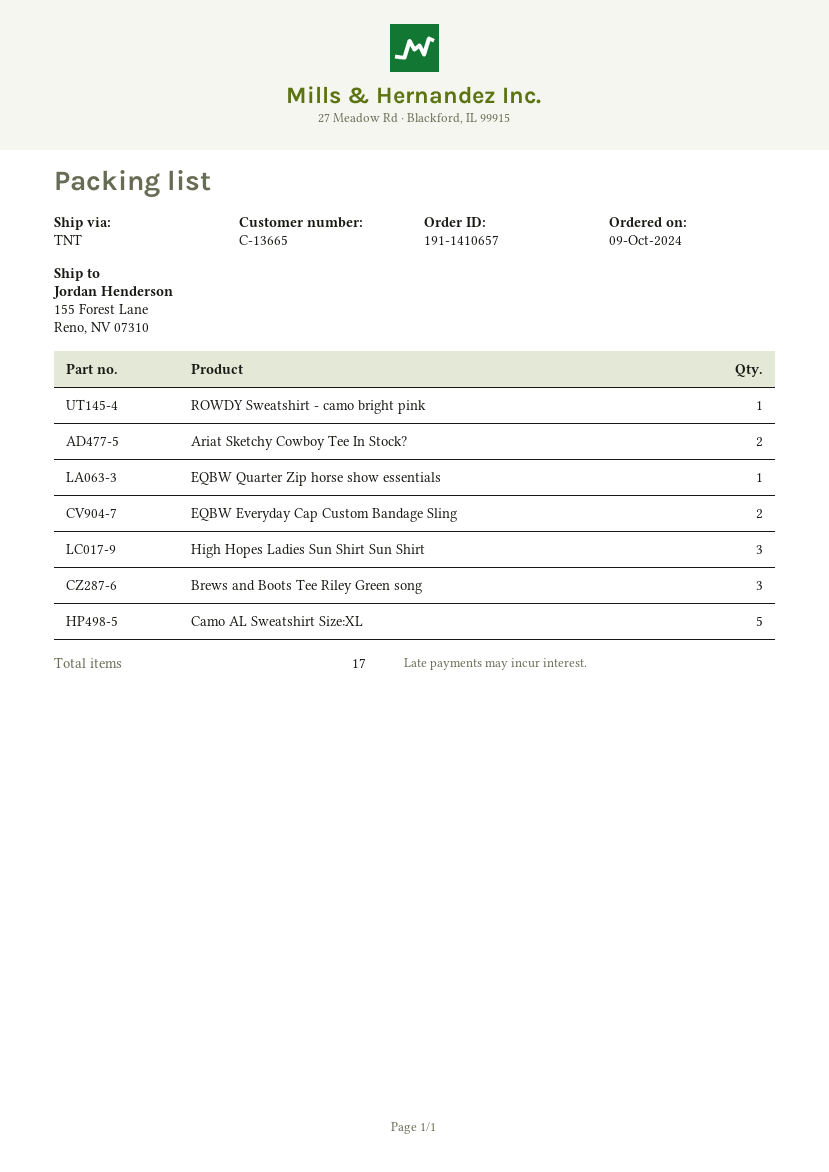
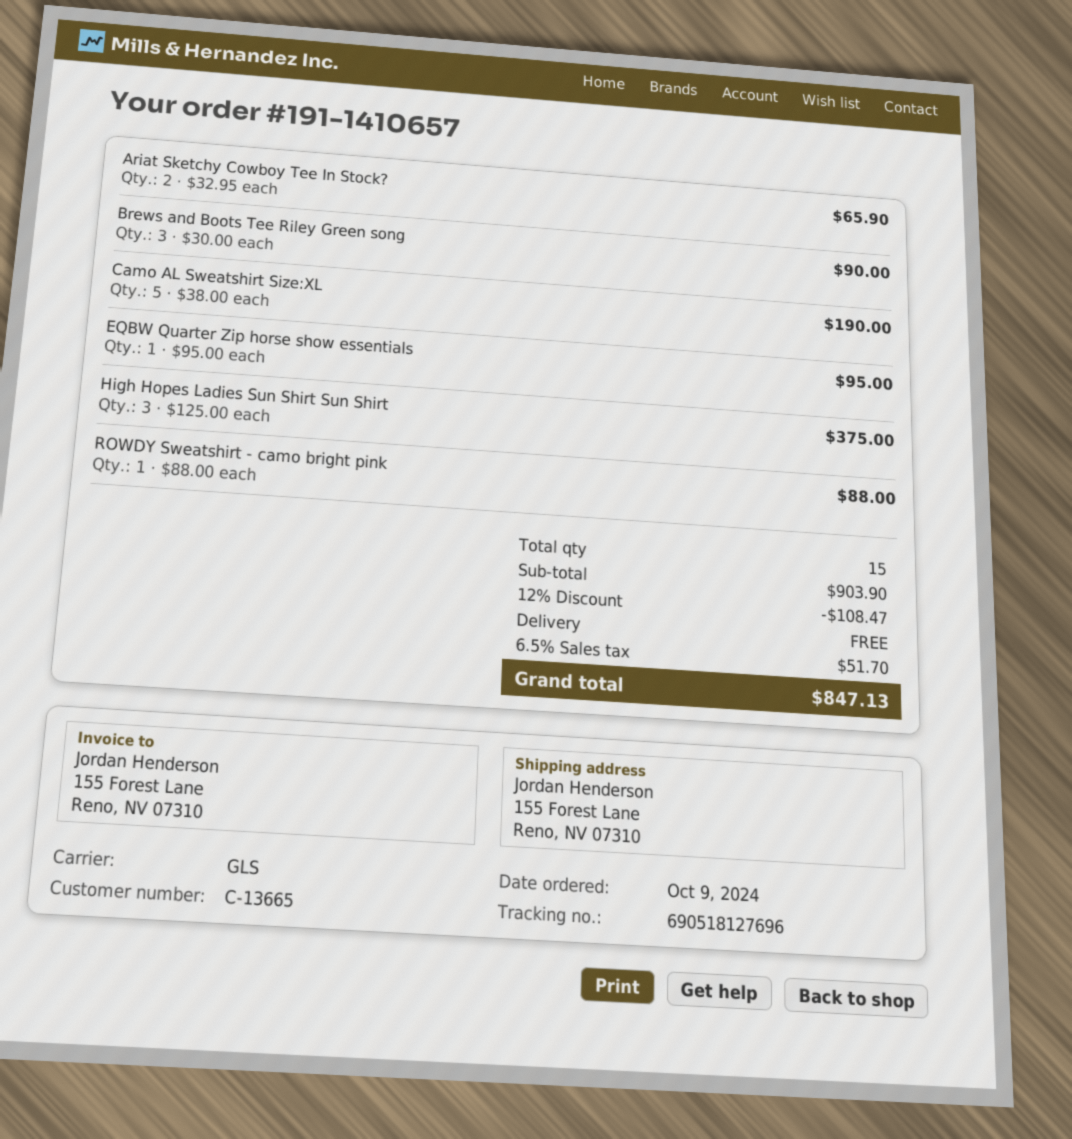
shipping method: TNT -> GLS
EQBW Everyday Cap Custom Bandage Sling: 2 -> none
total quantity: 17 -> 15

